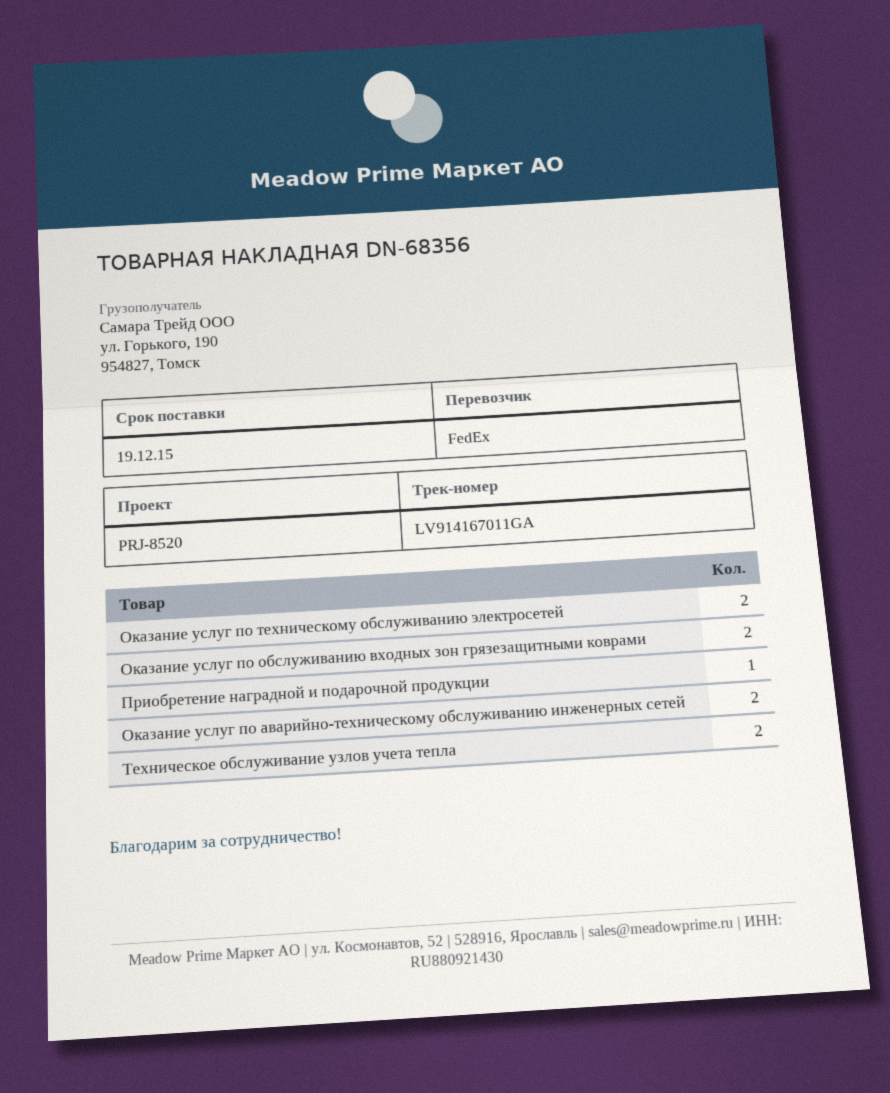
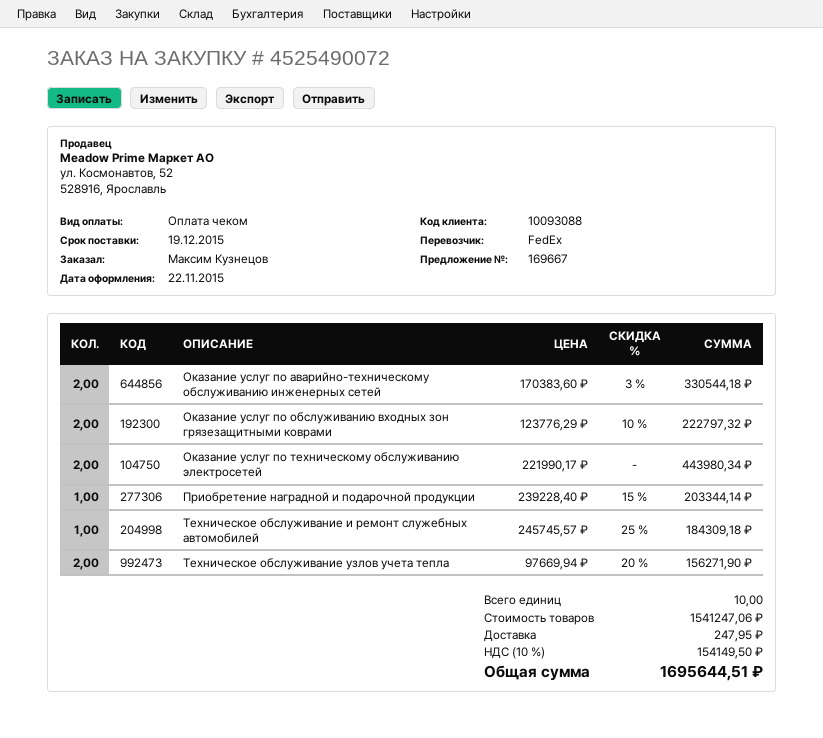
Техническое обслуживание и ремонт служебных автомобилей: none -> 1

